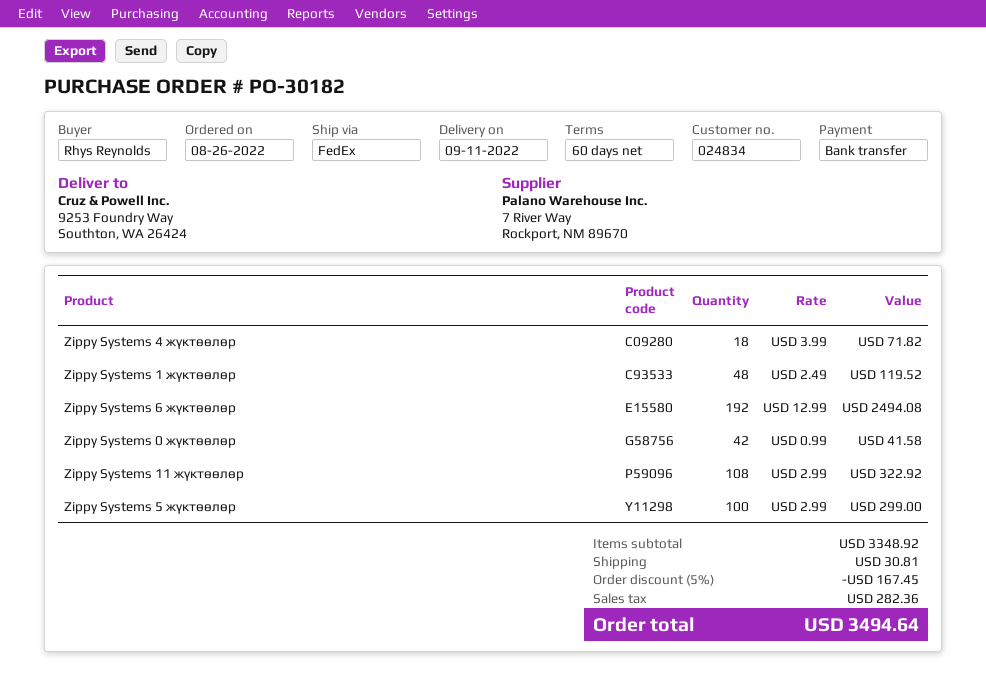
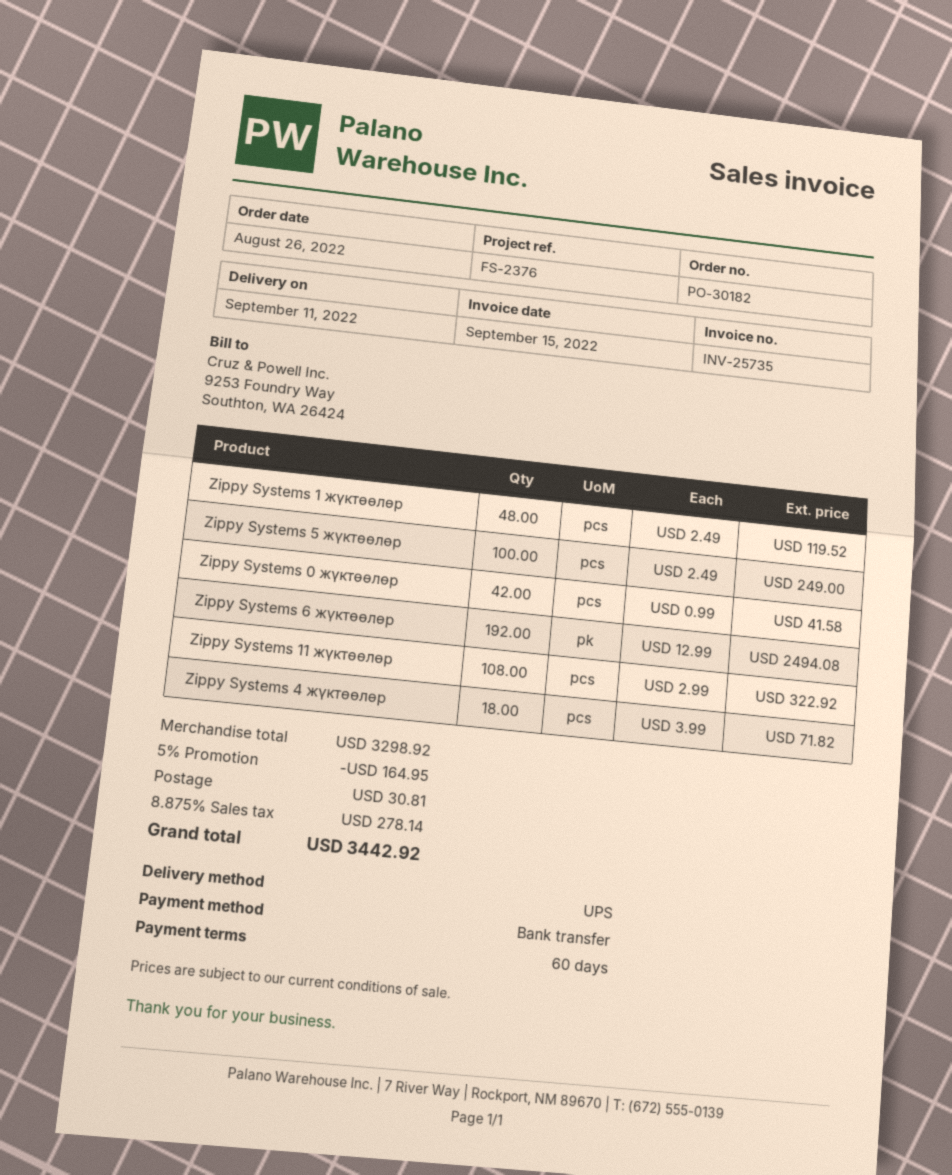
shipping method: FedEx -> UPS
Zippy Systems 5 жүктөөлөр: 100 x 2.99 = 299.00 -> 100 x 2.49 = 249.00
subtotal: 3348.92 -> 3298.92
discount: 5% = 167.45 -> 5% = 164.95
tax: 282.36 -> 278.14
total: 3494.64 -> 3442.92

